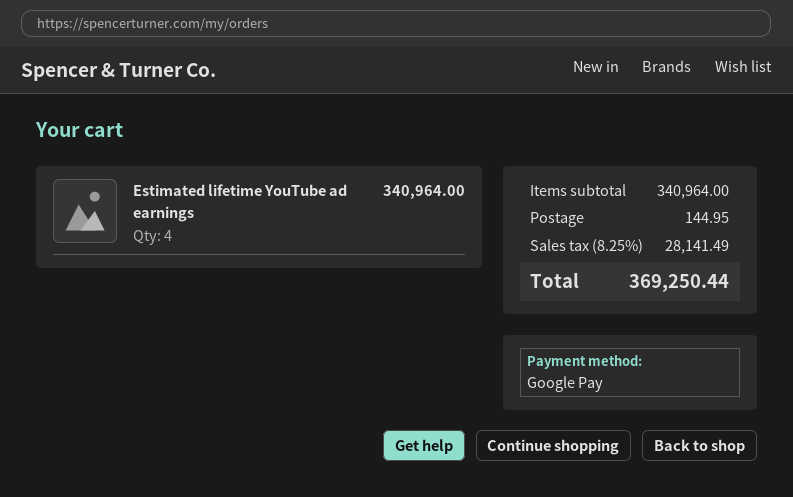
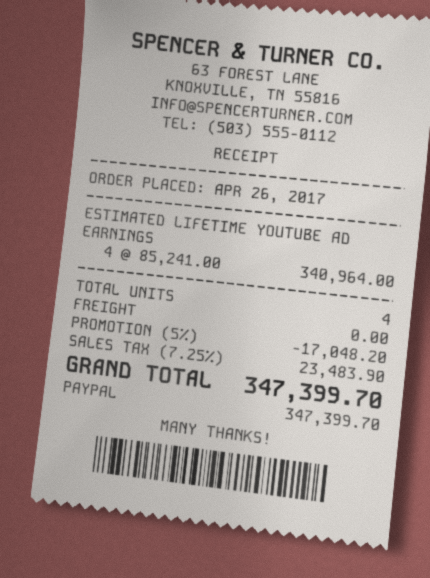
payment method: Google Pay -> PayPal
discount: none -> 5% = 17048.20
shipping: 144.95 -> 0.00
tax: 8.25% = 28141.49 -> 7.25% = 23483.90
total: 369250.44 -> 347399.70

